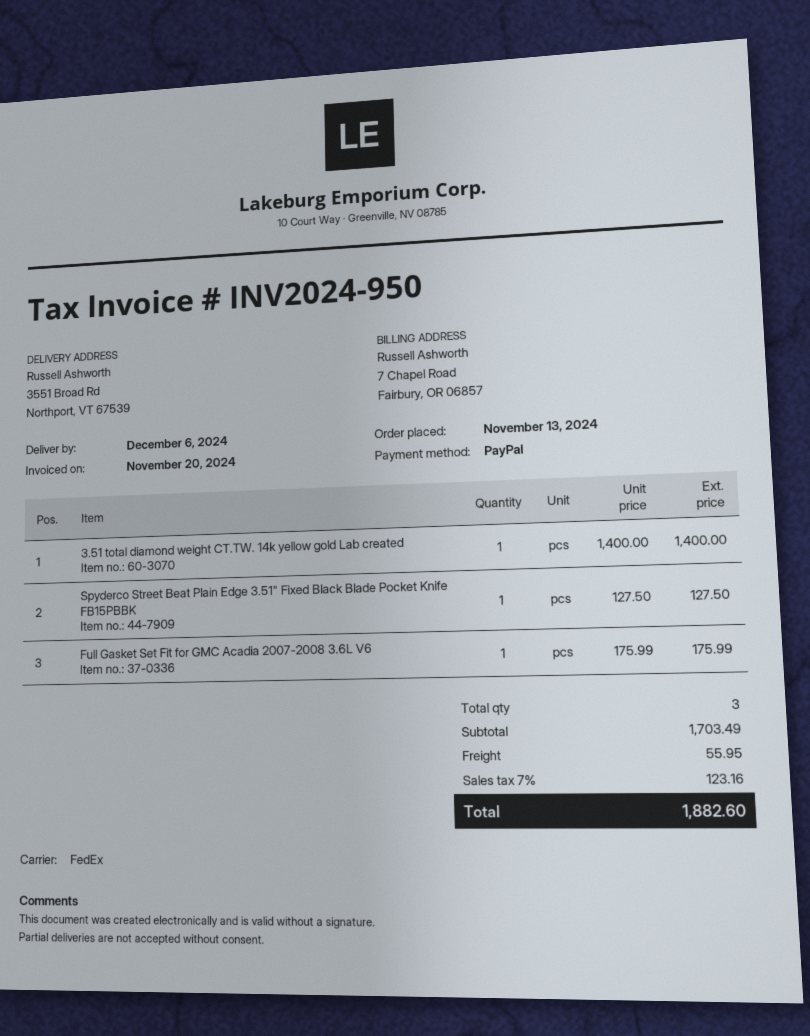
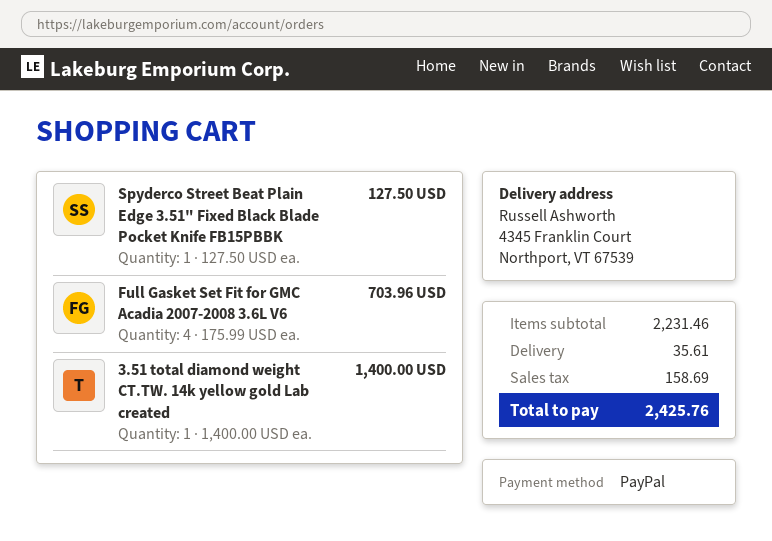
ship to: 3551 Broad Rd, Northport, VT 67539 -> 4345 Franklin Court, Northport, VT 67539
Full Gasket Set Fit for GMC Acadia 2007-2008 3.6L V6: 1 x 175.99 = 175.99 -> 4 x 175.99 = 703.96
subtotal: 1703.49 -> 2231.46
shipping: 55.95 -> 35.61
tax: 123.16 -> 158.69
total: 1882.60 -> 2425.76

